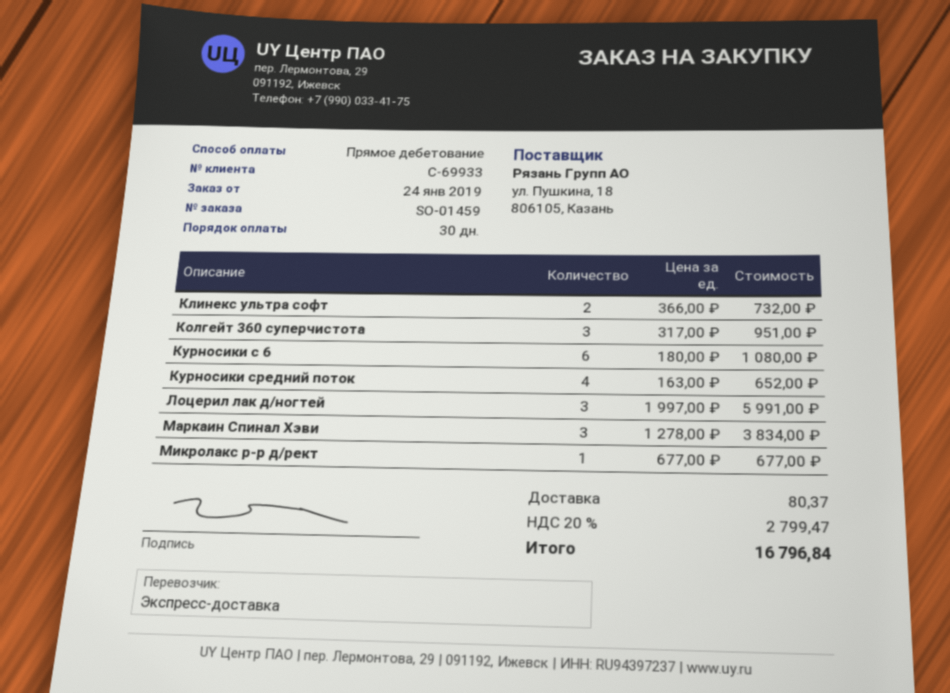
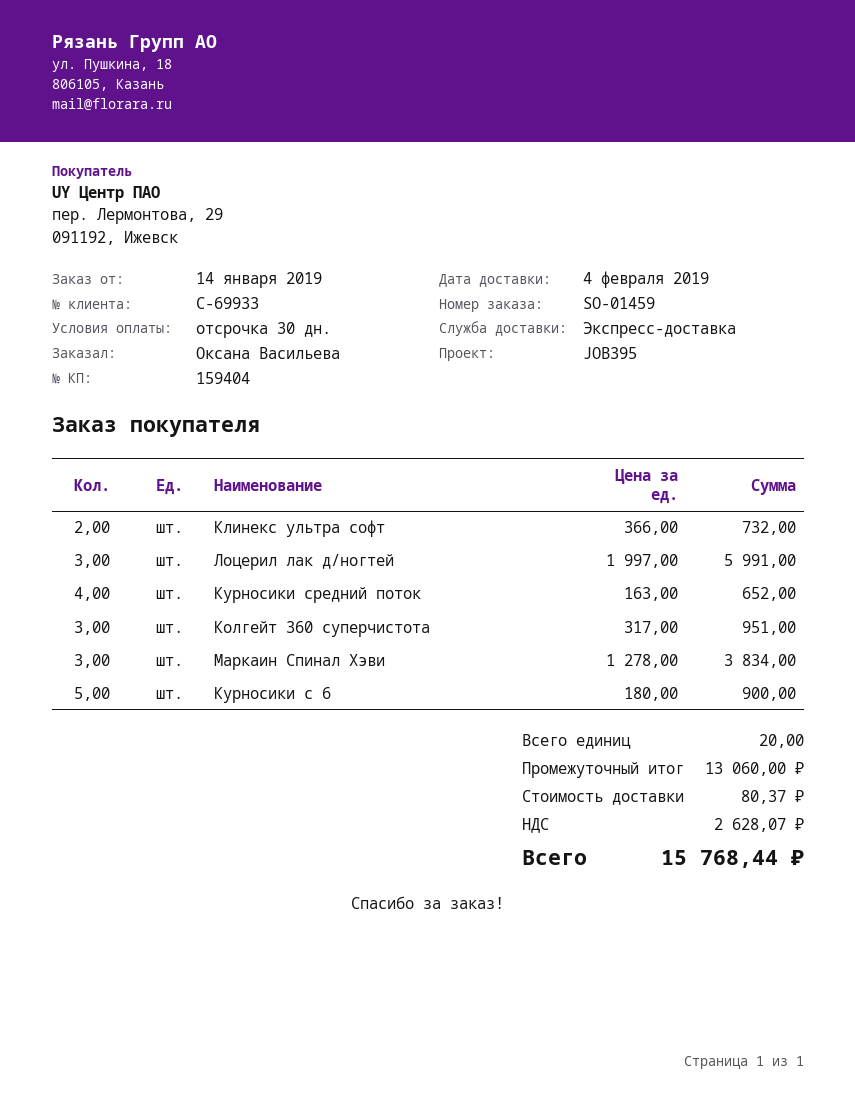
order date: 2019-01-24 -> 2019-01-14
Курносики с 6: 6 x 180.00 = 1080.00 -> 5 x 180.00 = 900.00
Микролакс р-р д/рект: 1 x 677.00 = 677.00 -> none
tax: 2799.47 -> 2628.07
total: 16796.84 -> 15768.44

